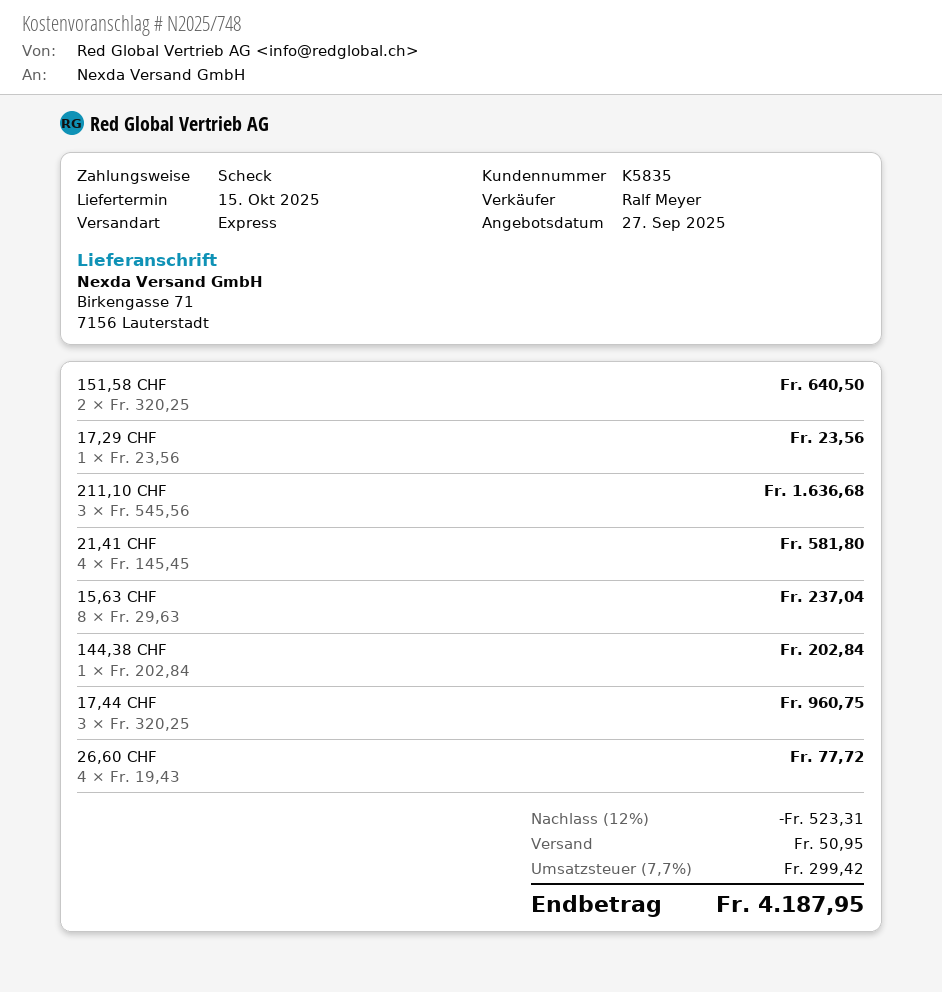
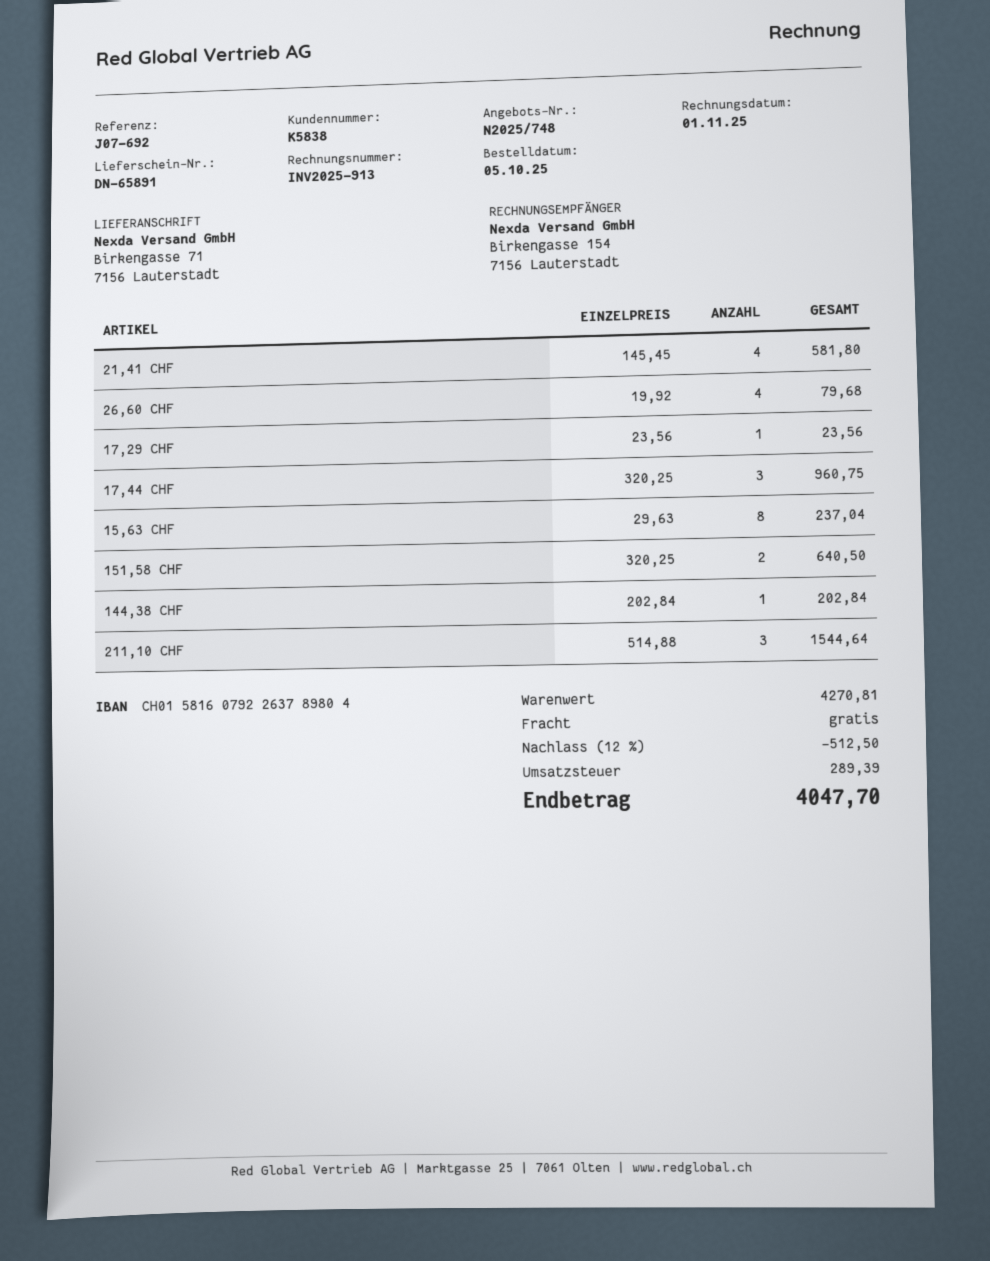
customer number: K5835 -> K5838
211,10 CHF: 3 x 545.56 = 1636.68 -> 3 x 514.88 = 1544.64
26,60 CHF: 4 x 19.43 = 77.72 -> 4 x 19.92 = 79.68
discount: 12% = 523.31 -> 12% = 512.50
shipping: 50.95 -> 0.00
tax: 299.42 -> 289.39
total: 4187.95 -> 4047.70

